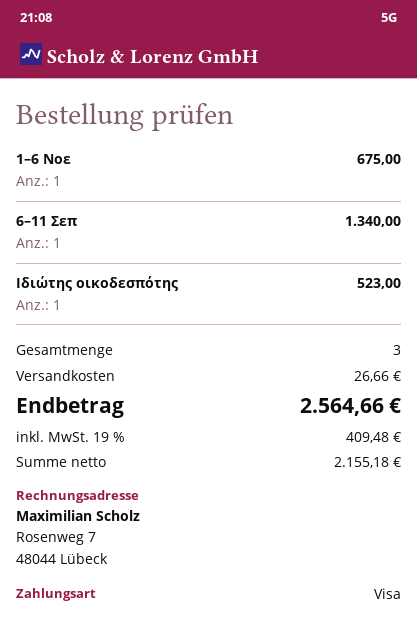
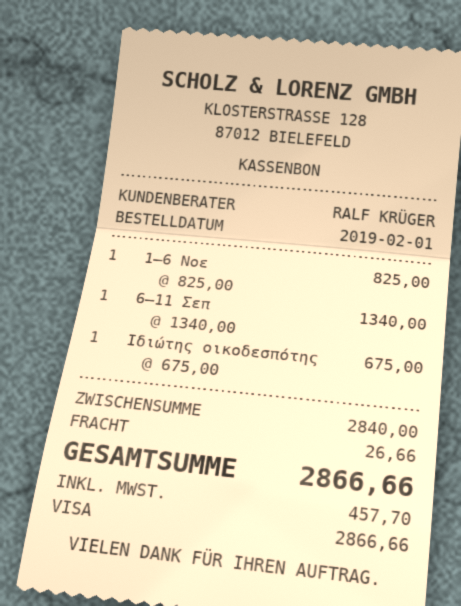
1–6 Νοε: 1 for 675.00 -> 1 for 825.00
Ιδιώτης οικοδεσπότης: 1 for 523.00 -> 1 for 675.00
tax: 409.48 -> 457.70
total: 2564.66 -> 2866.66

